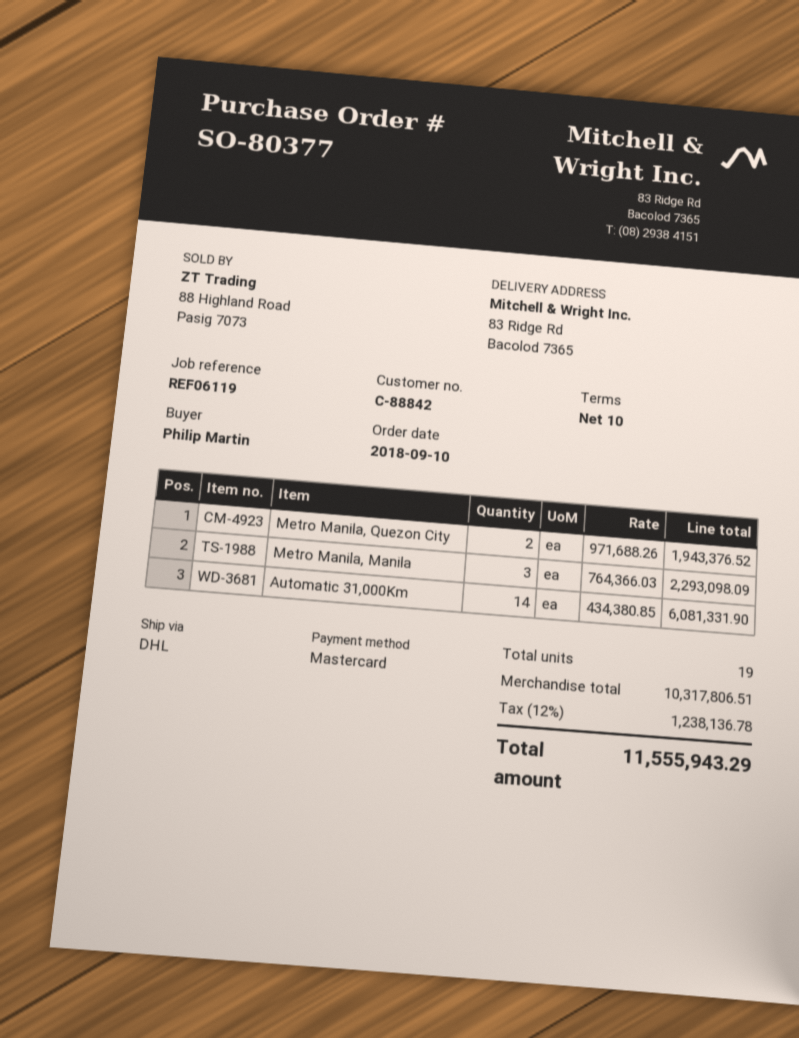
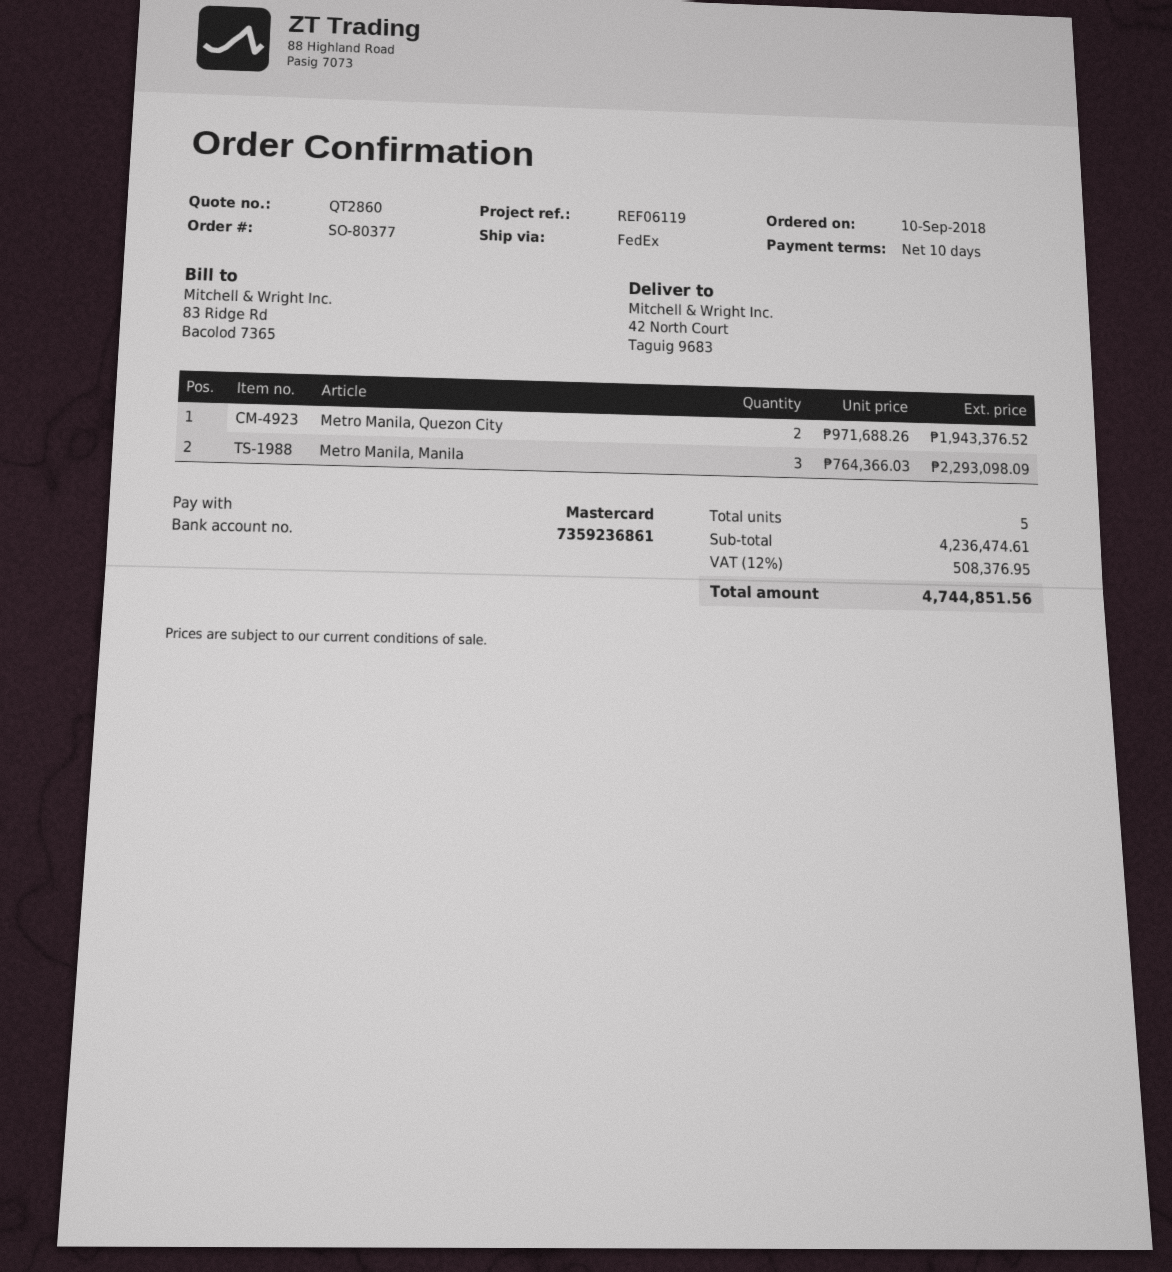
shipping method: DHL -> FedEx
ship to: 83 Ridge Rd, Bacolod 7365 -> 42 North Court, Taguig 9683
Automatic 31,000Km: 14 x 434380.85 = 6081331.90 -> none
total quantity: 19 -> 5
subtotal: 10317806.51 -> 4236474.61
tax: 12% = 1238136.78 -> 12% = 508376.95
total: 11555943.29 -> 4744851.56

